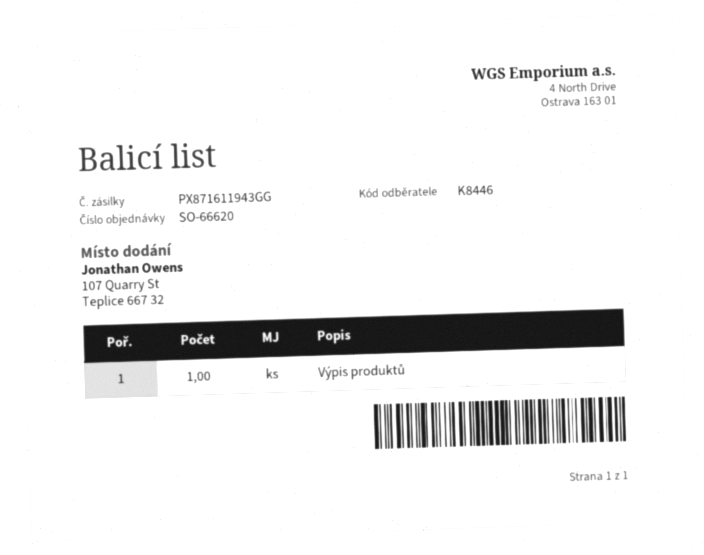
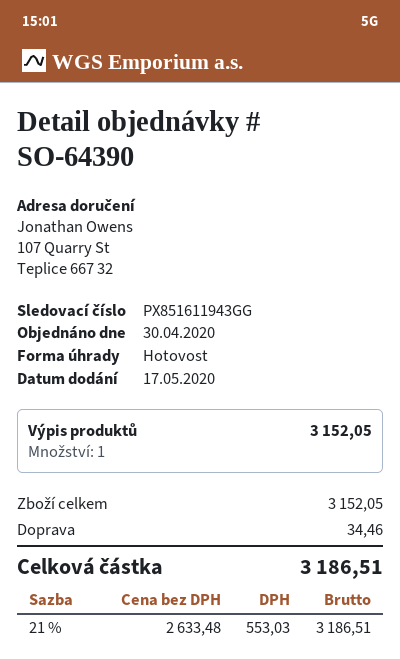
order number: SO-66620 -> SO-64390
tracking number: PX871611943GG -> PX851611943GG

